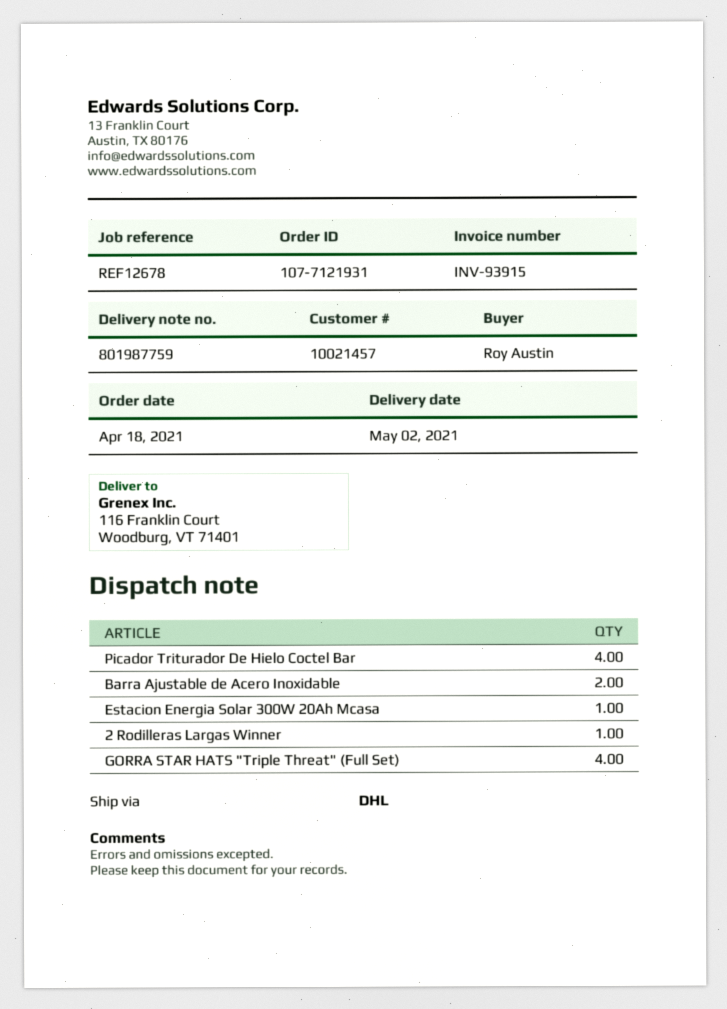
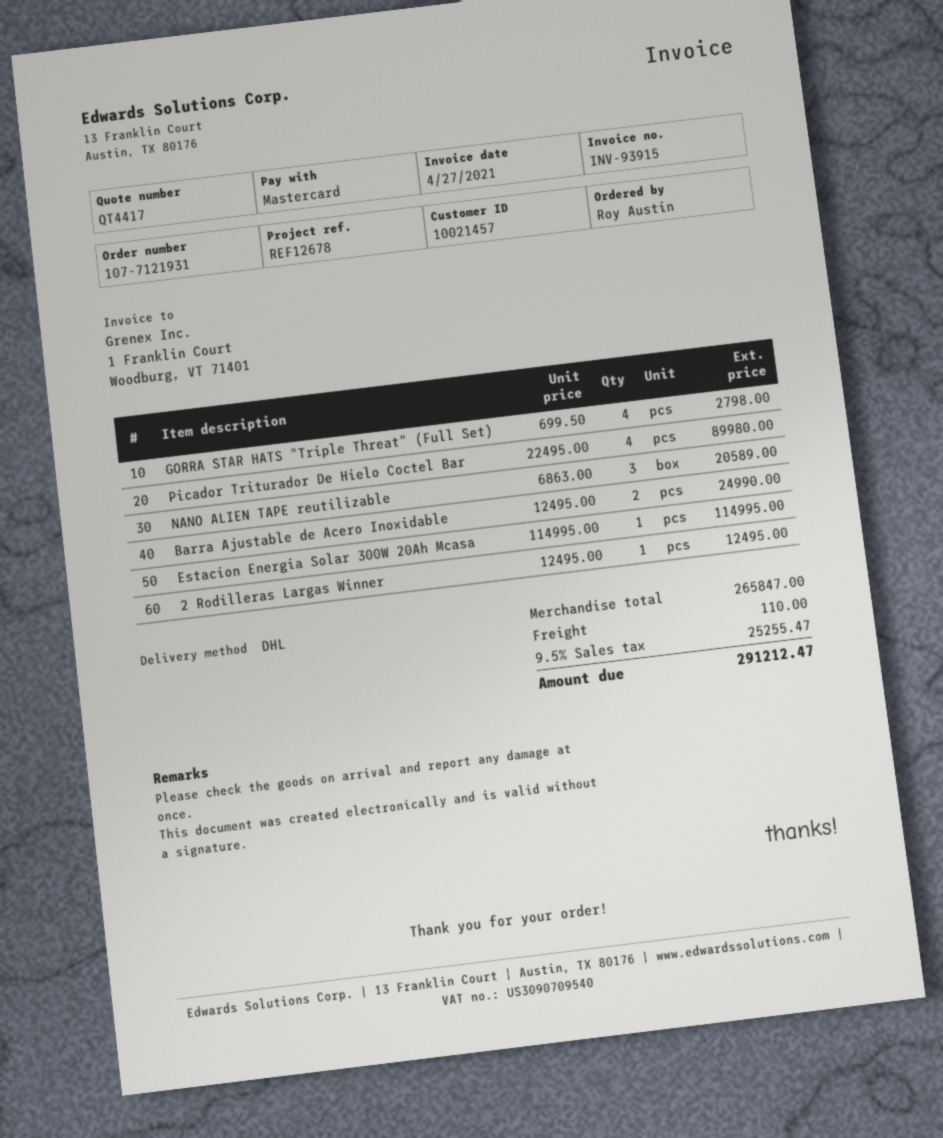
NANO ALIEN TAPE reutilizable: none -> 3

